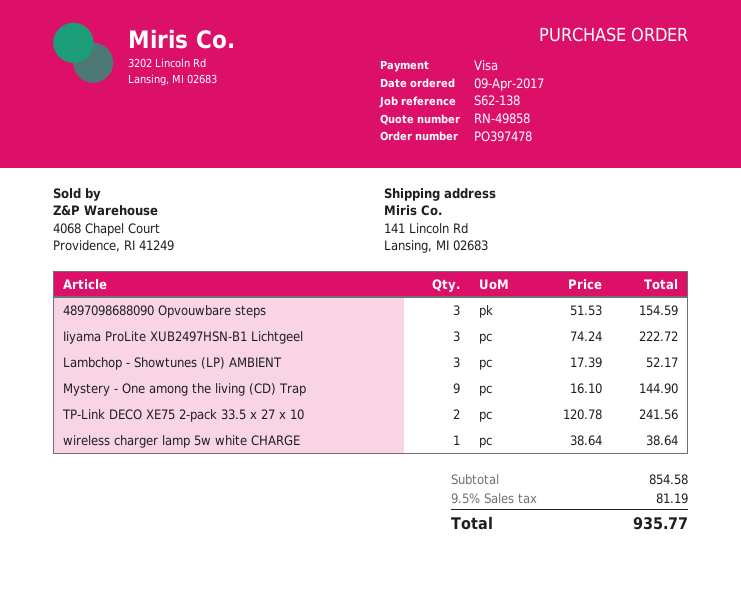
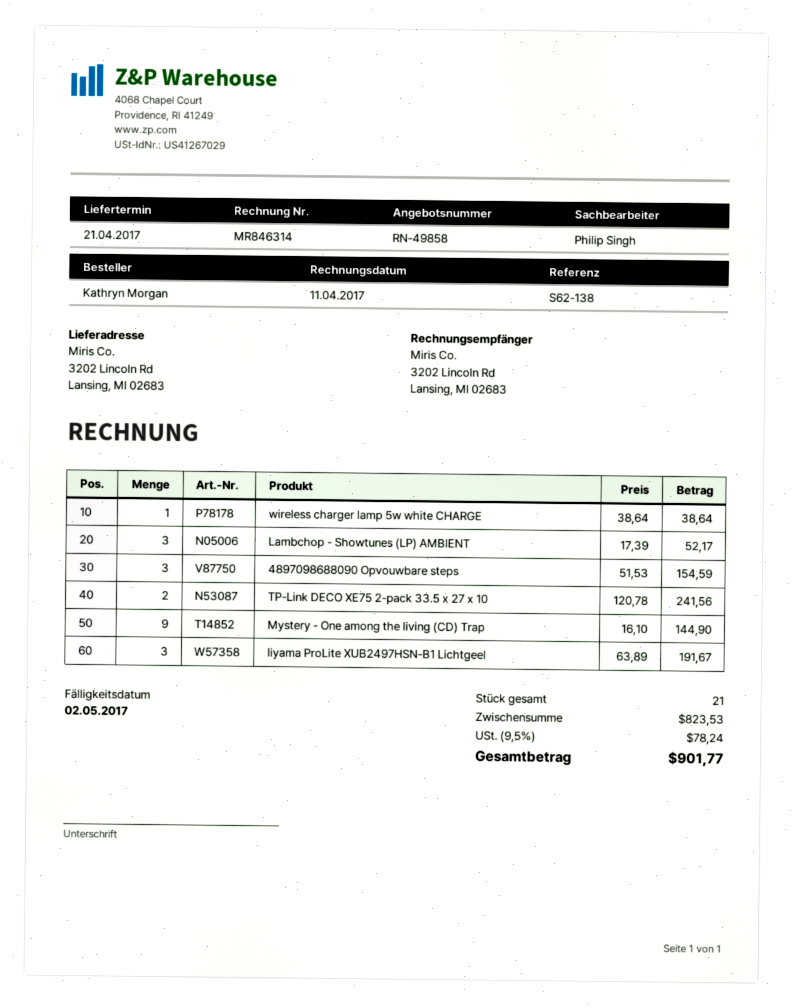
ship to: 141 Lincoln Rd, Lansing, MI 02683 -> 3202 Lincoln Rd, Lansing, MI 02683
Iiyama ProLite XUB2497HSN-B1 Lichtgeel: 3 x 74.24 = 222.72 -> 3 x 63.89 = 191.67
subtotal: 854.58 -> 823.53
tax: 9.5% = 81.19 -> 9.5% = 78.24
total: 935.77 -> 901.77

